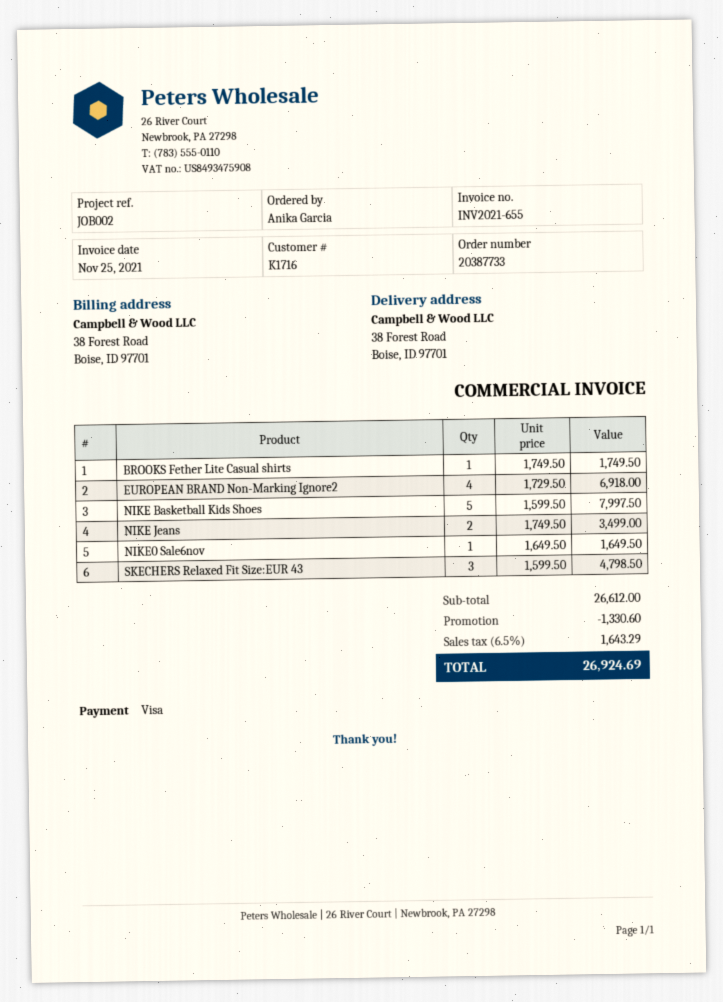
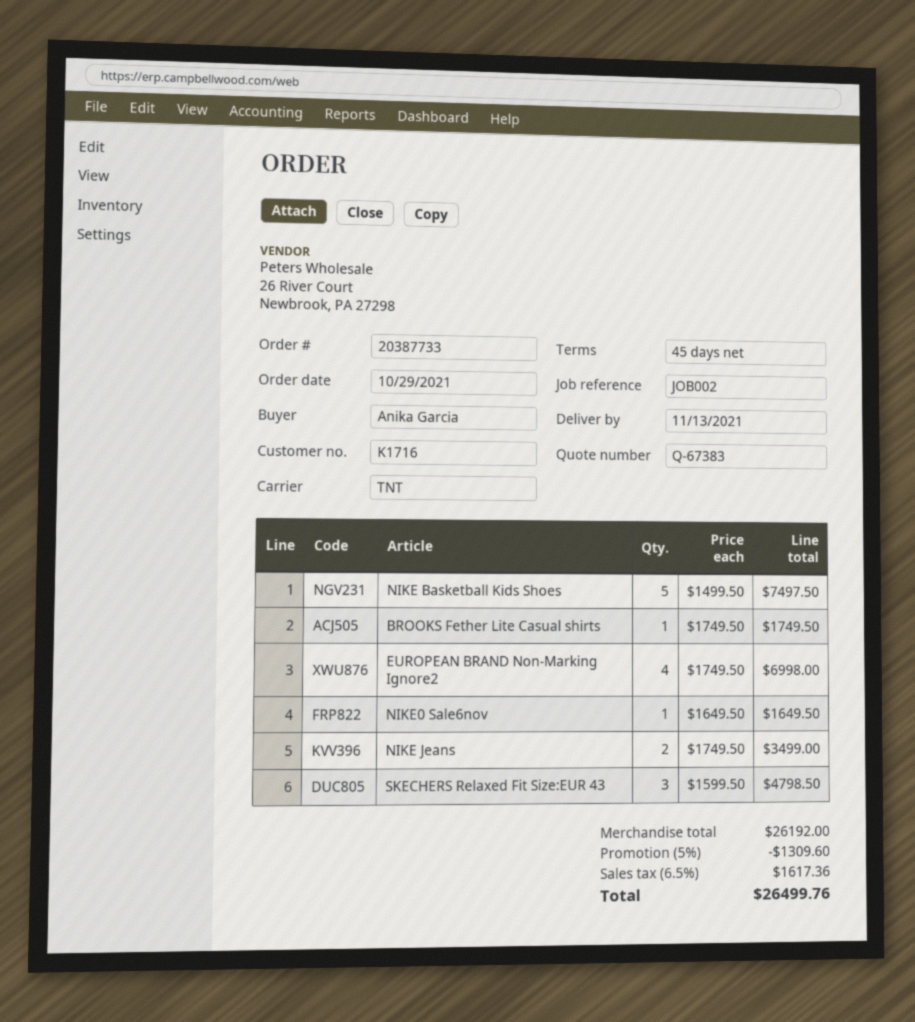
EUROPEAN BRAND Non-Marking Ignore2: 4 x 1729.50 = 6918.00 -> 4 x 1749.50 = 6998.00
NIKE Basketball Kids Shoes: 5 x 1599.50 = 7997.50 -> 5 x 1499.50 = 7497.50
subtotal: 26612.00 -> 26192.00
discount: 1330.60 -> 1309.60
tax: 6.5% = 1643.29 -> 6.5% = 1617.36
total: 26924.69 -> 26499.76

